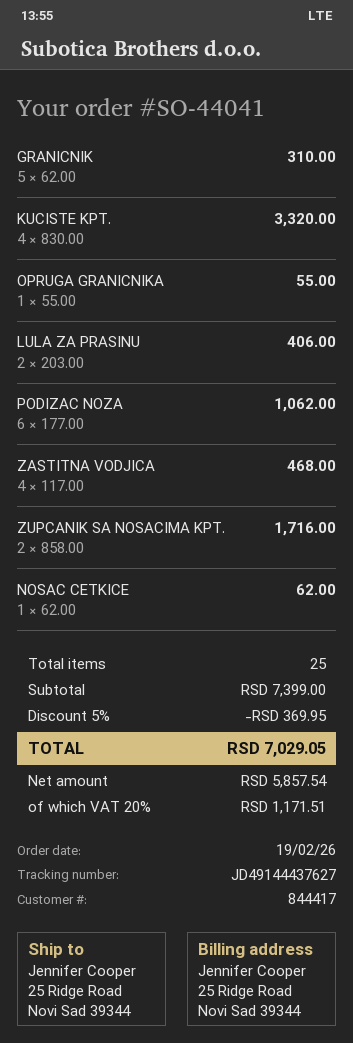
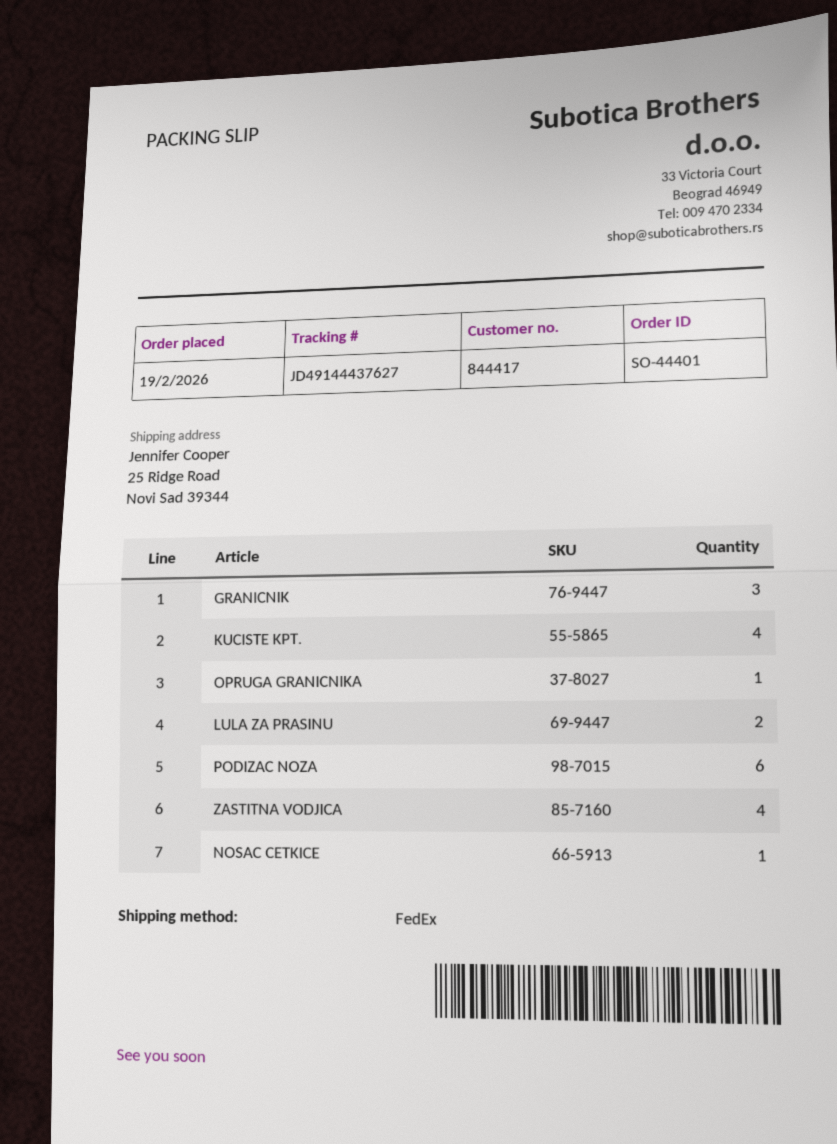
order number: SO-44041 -> SO-44401
GRANICNIK: 5 -> 3
ZUPCANIK SA NOSACIMA KPT.: 2 -> none

